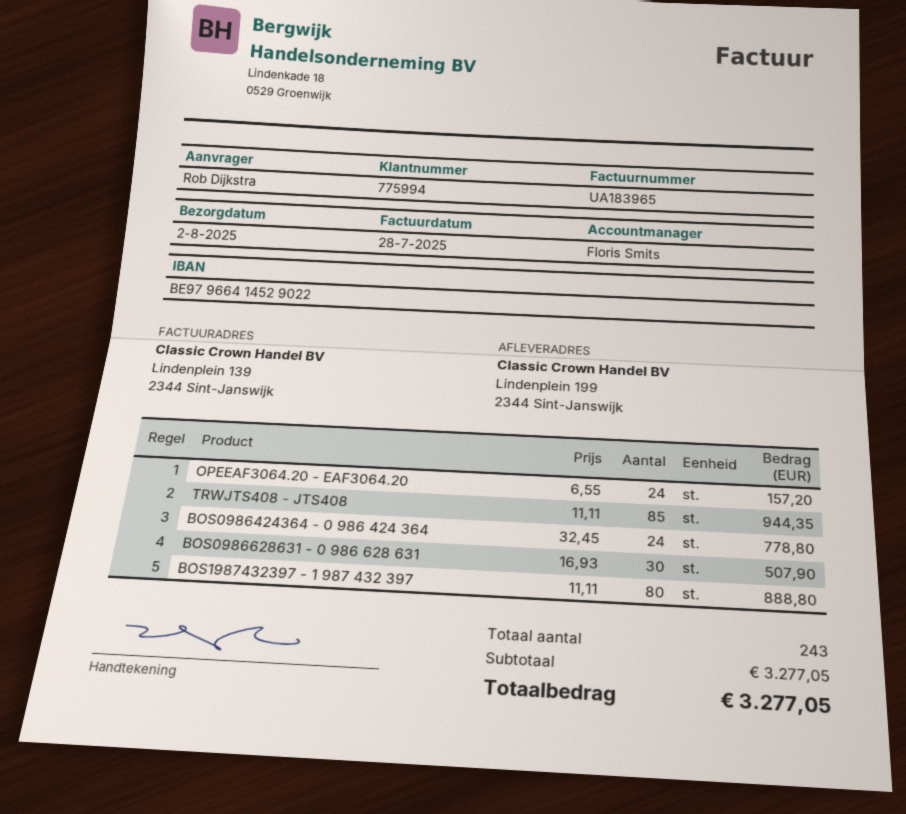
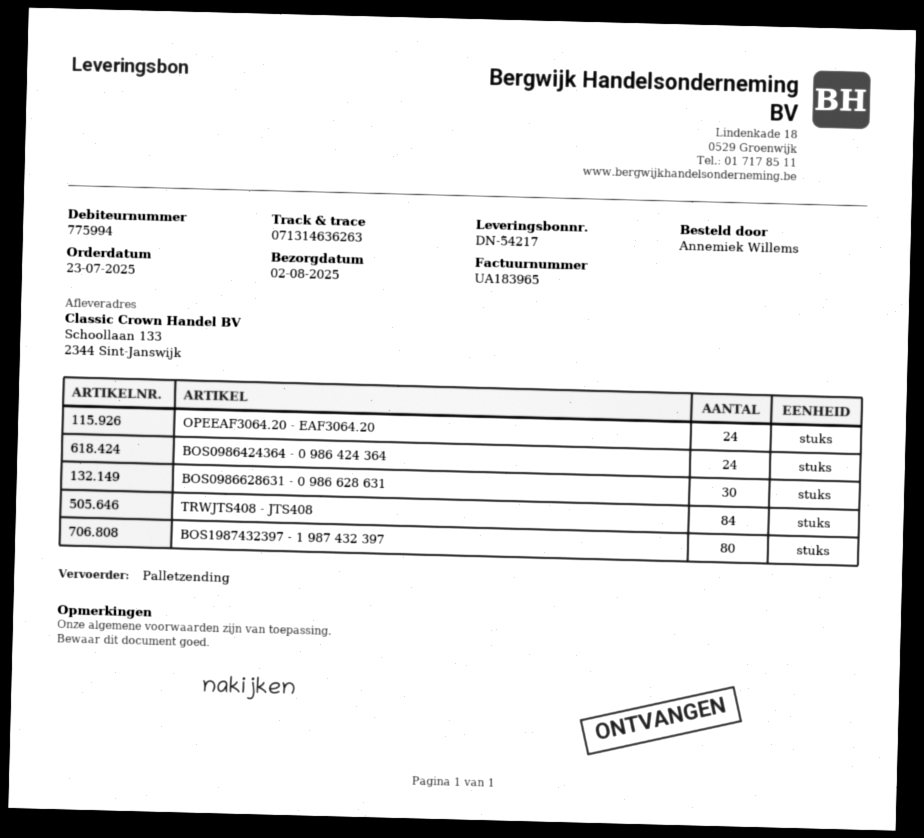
ordered by: Rob Dijkstra -> Annemiek Willems
ship to: Lindenplein 199, 2344 Sint-Janswijk -> Schoollaan 133, 2344 Sint-Janswijk
TRWJTS408 - JTS408: 85 -> 84

